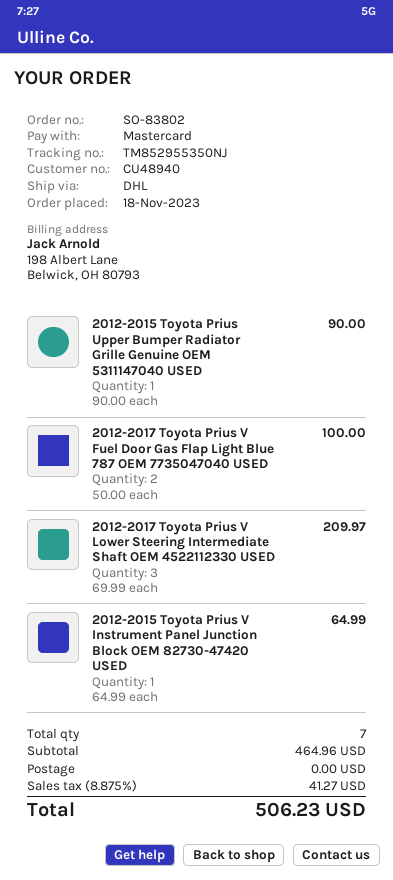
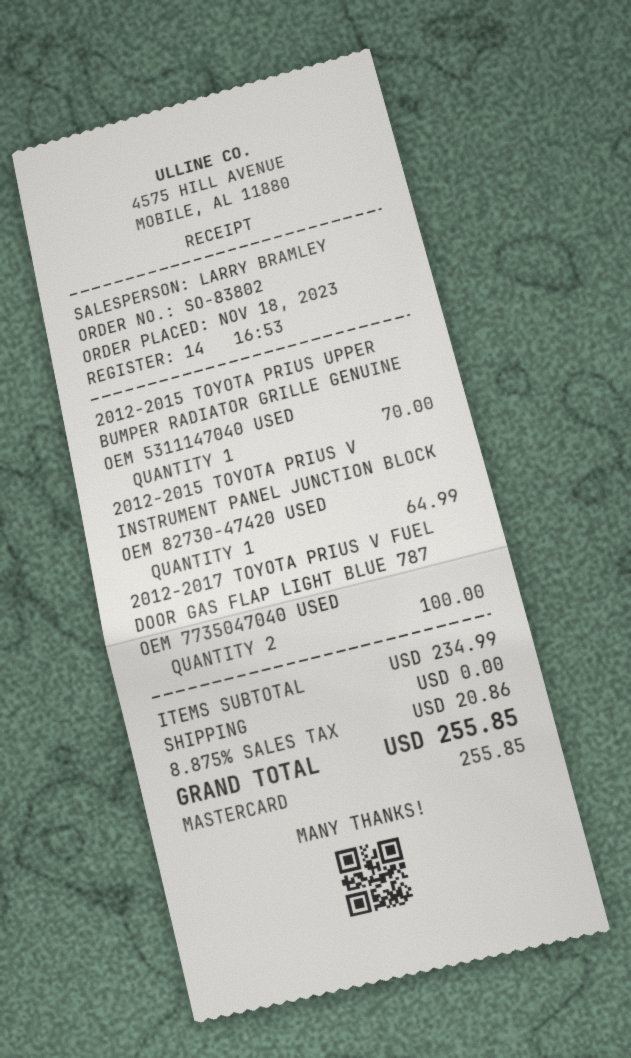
2012-2015 Toyota Prius Upper Bumper Radiator Grille Genuine OEM 5311147040 USED: 1 for 90.00 -> 1 for 70.00
2012-2017 Toyota Prius V Lower Steering Intermediate Shaft OEM 4522112330 USED: 3 for 209.97 -> none
subtotal: 464.96 -> 234.99
tax: 8.875% = 41.27 -> 8.875% = 20.86
total: 506.23 -> 255.85

